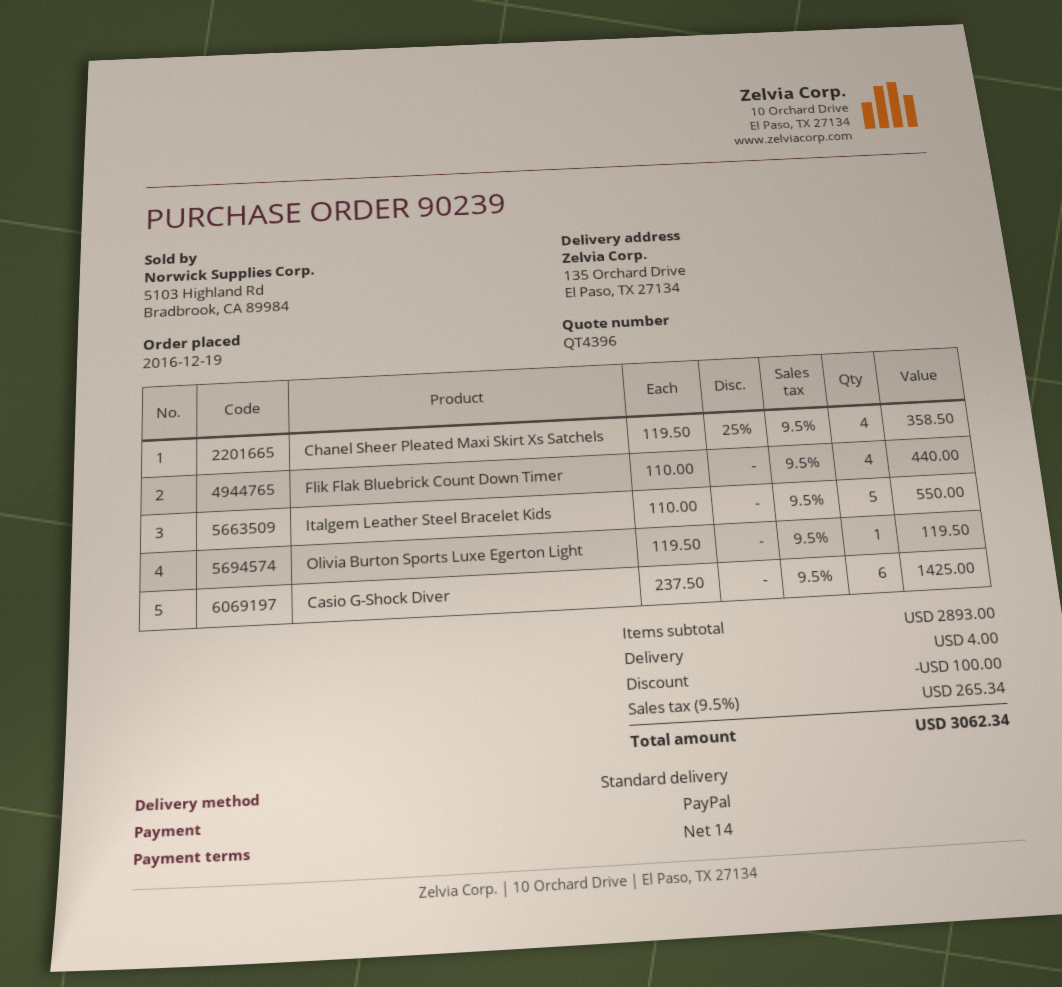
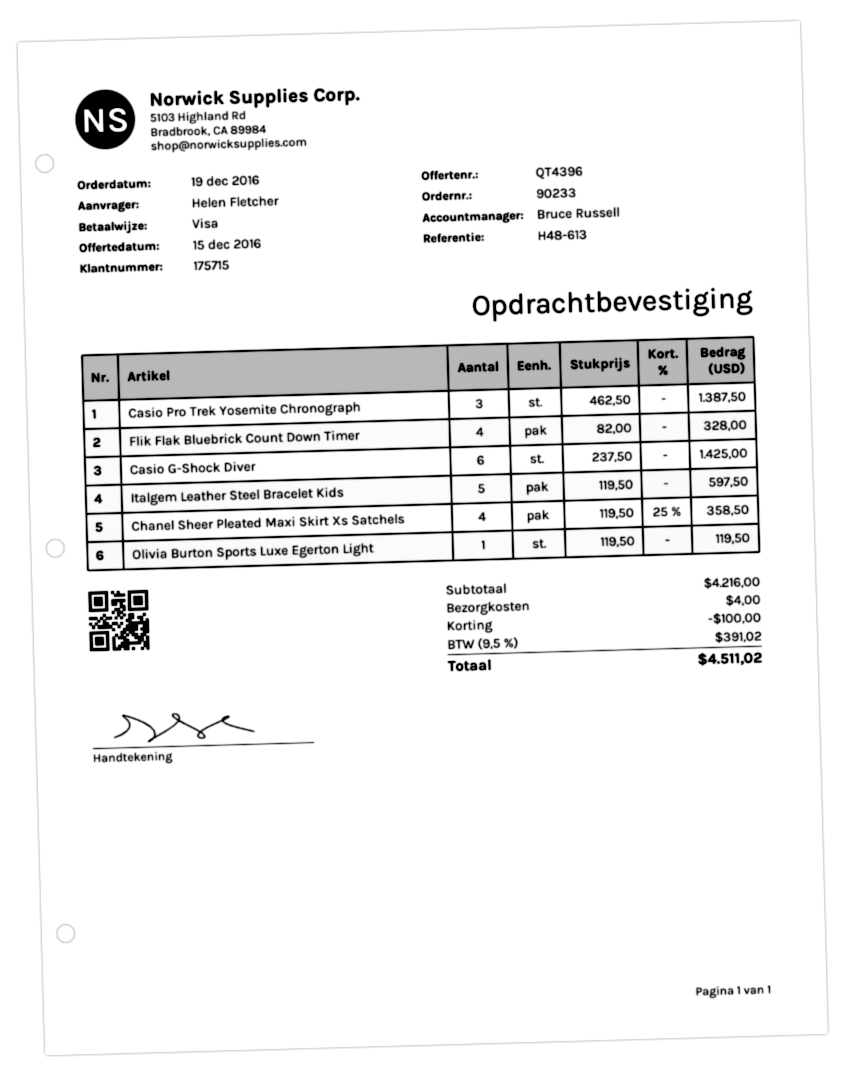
order number: 90239 -> 90233
payment method: PayPal -> Visa
Flik Flak Bluebrick Count Down Timer: 4 x 110.00 = 440.00 -> 4 x 82.00 = 328.00
Italgem Leather Steel Bracelet Kids: 5 x 110.00 = 550.00 -> 5 x 119.50 = 597.50
Casio Pro Trek Yosemite Chronograph: none -> 3 x 462.50 = 1387.50
subtotal: 2893.00 -> 4216.00
tax: 9.5% = 265.34 -> 9.5% = 391.02
total: 3062.34 -> 4511.02

